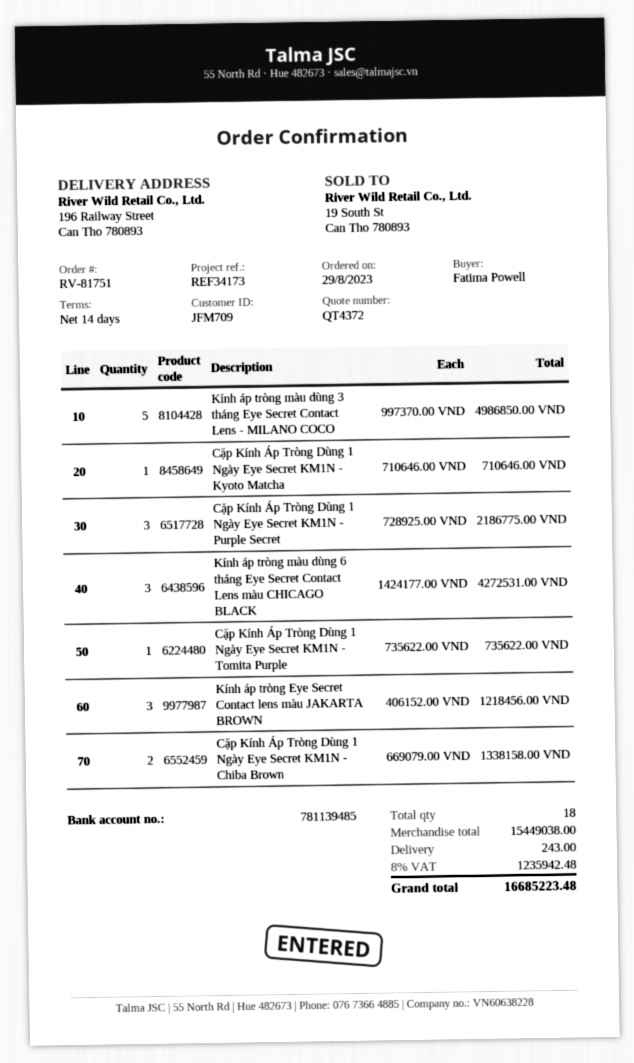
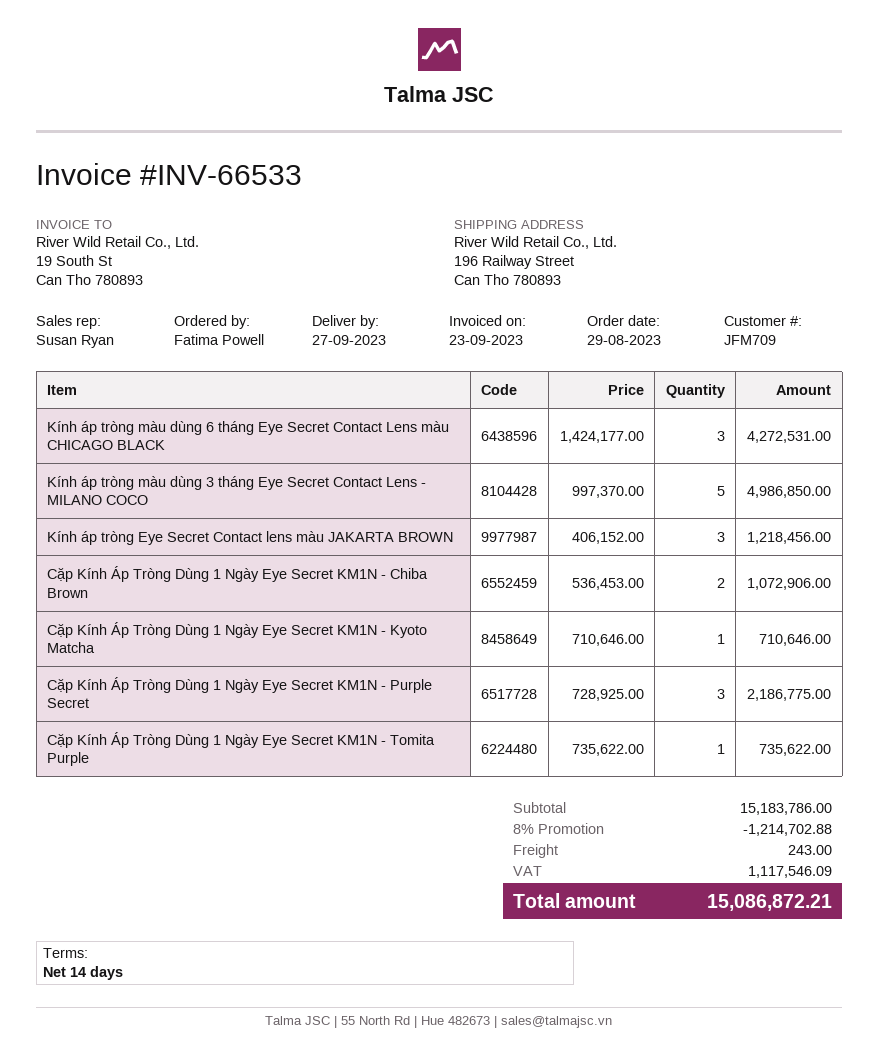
Cặp Kính Áp Tròng Dùng 1 Ngày Eye Secret KM1N - Chiba Brown: 2 x 669079.00 = 1338158.00 -> 2 x 536453.00 = 1072906.00
subtotal: 15449038.00 -> 15183786.00
discount: none -> 8% = 1214702.88
tax: 1235942.48 -> 1117546.09
total: 16685223.48 -> 15086872.21

